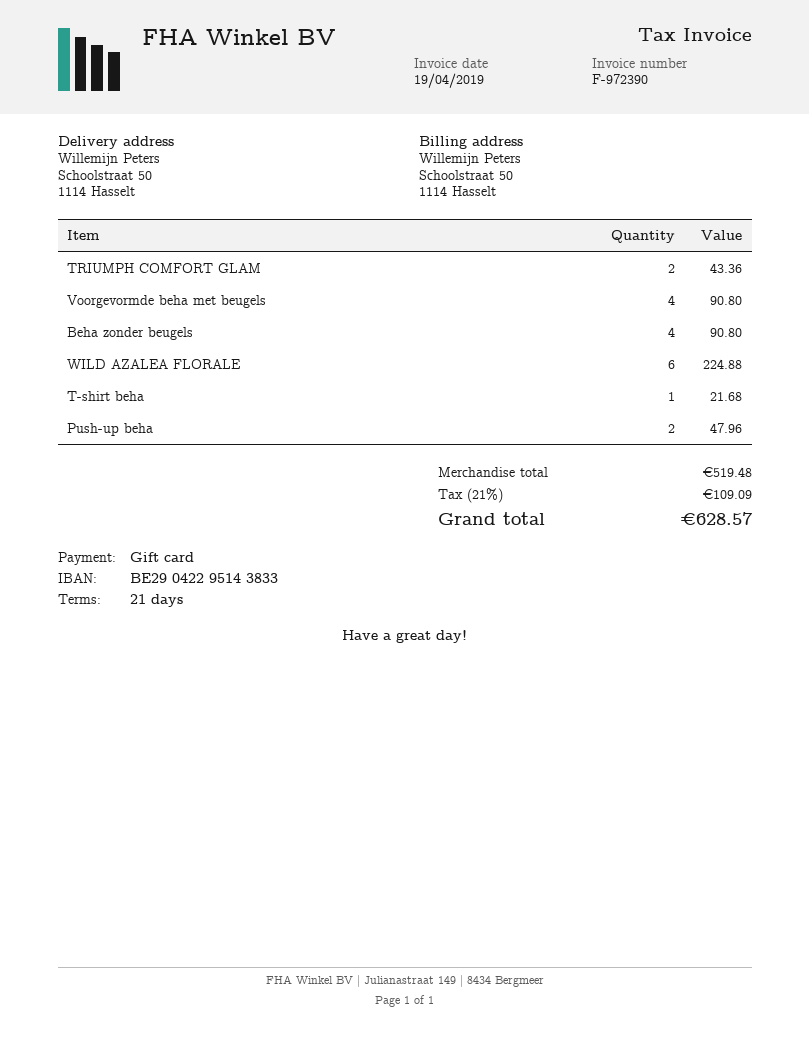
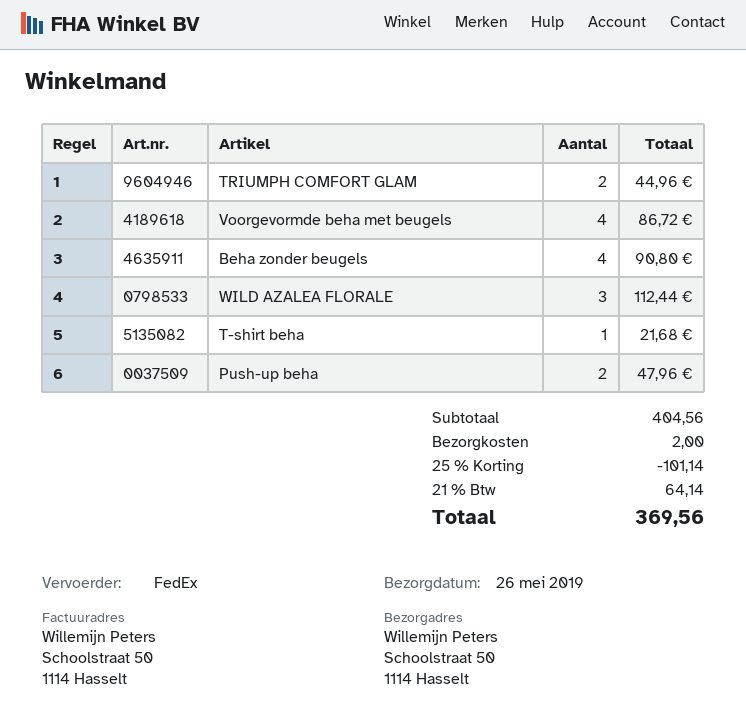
TRIUMPH COMFORT GLAM: 2 for 43.36 -> 2 for 44.96
Voorgevormde beha met beugels: 4 for 90.80 -> 4 for 86.72
WILD AZALEA FLORALE: 6 for 224.88 -> 3 for 112.44
subtotal: 519.48 -> 404.56
discount: none -> 25% = 101.14
shipping: none -> 2.00
tax: 21% = 109.09 -> 21% = 64.14
total: 628.57 -> 369.56

